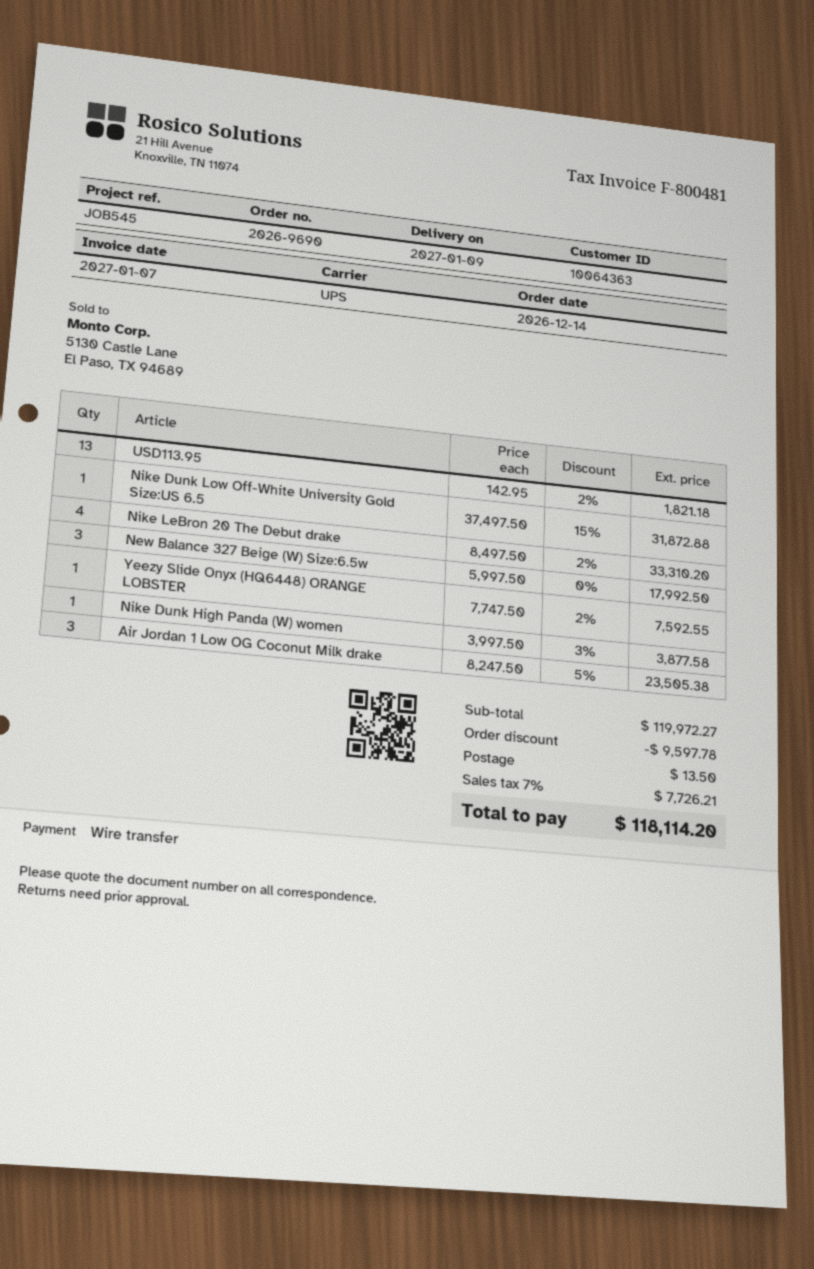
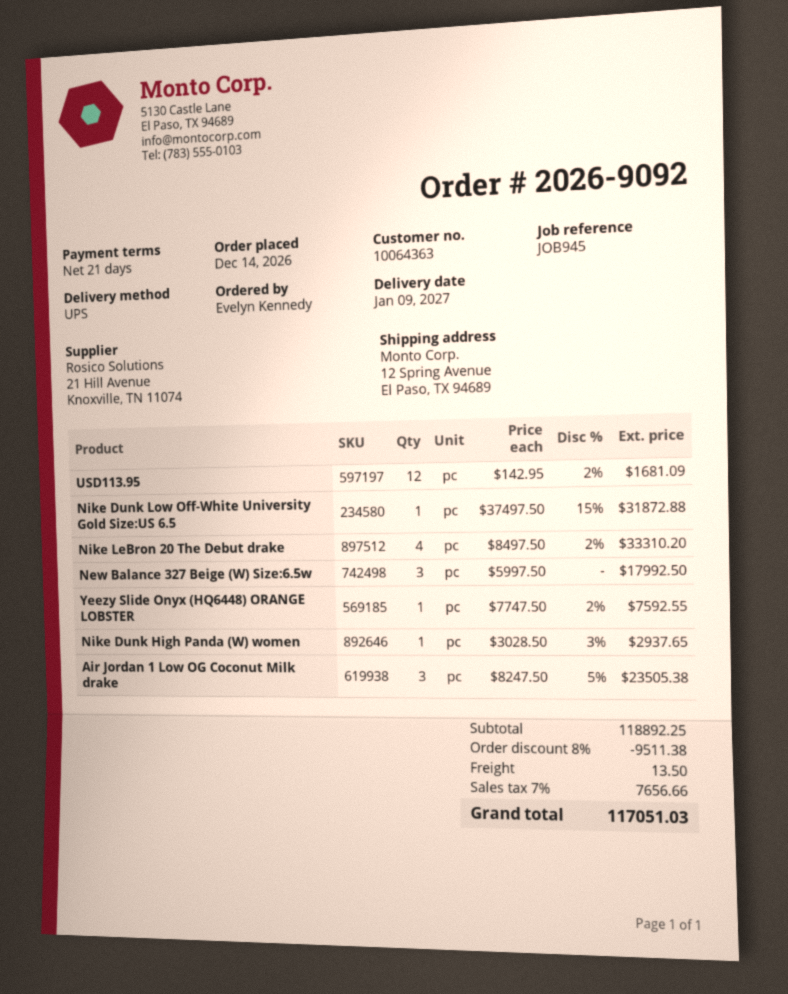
order number: 2026-9690 -> 2026-9092
reference: JOB545 -> JOB945
USD113.95: 13 x 142.95 - 2% = 1821.18 -> 12 x 142.95 - 2% = 1681.09
Nike Dunk High Panda (W) women: 1 x 3997.50 - 3% = 3877.58 -> 1 x 3028.50 - 3% = 2937.65
subtotal: 119972.27 -> 118892.25
discount: 9597.78 -> 9511.38
tax: 7% = 7726.21 -> 7% = 7656.66
total: 118114.20 -> 117051.03

